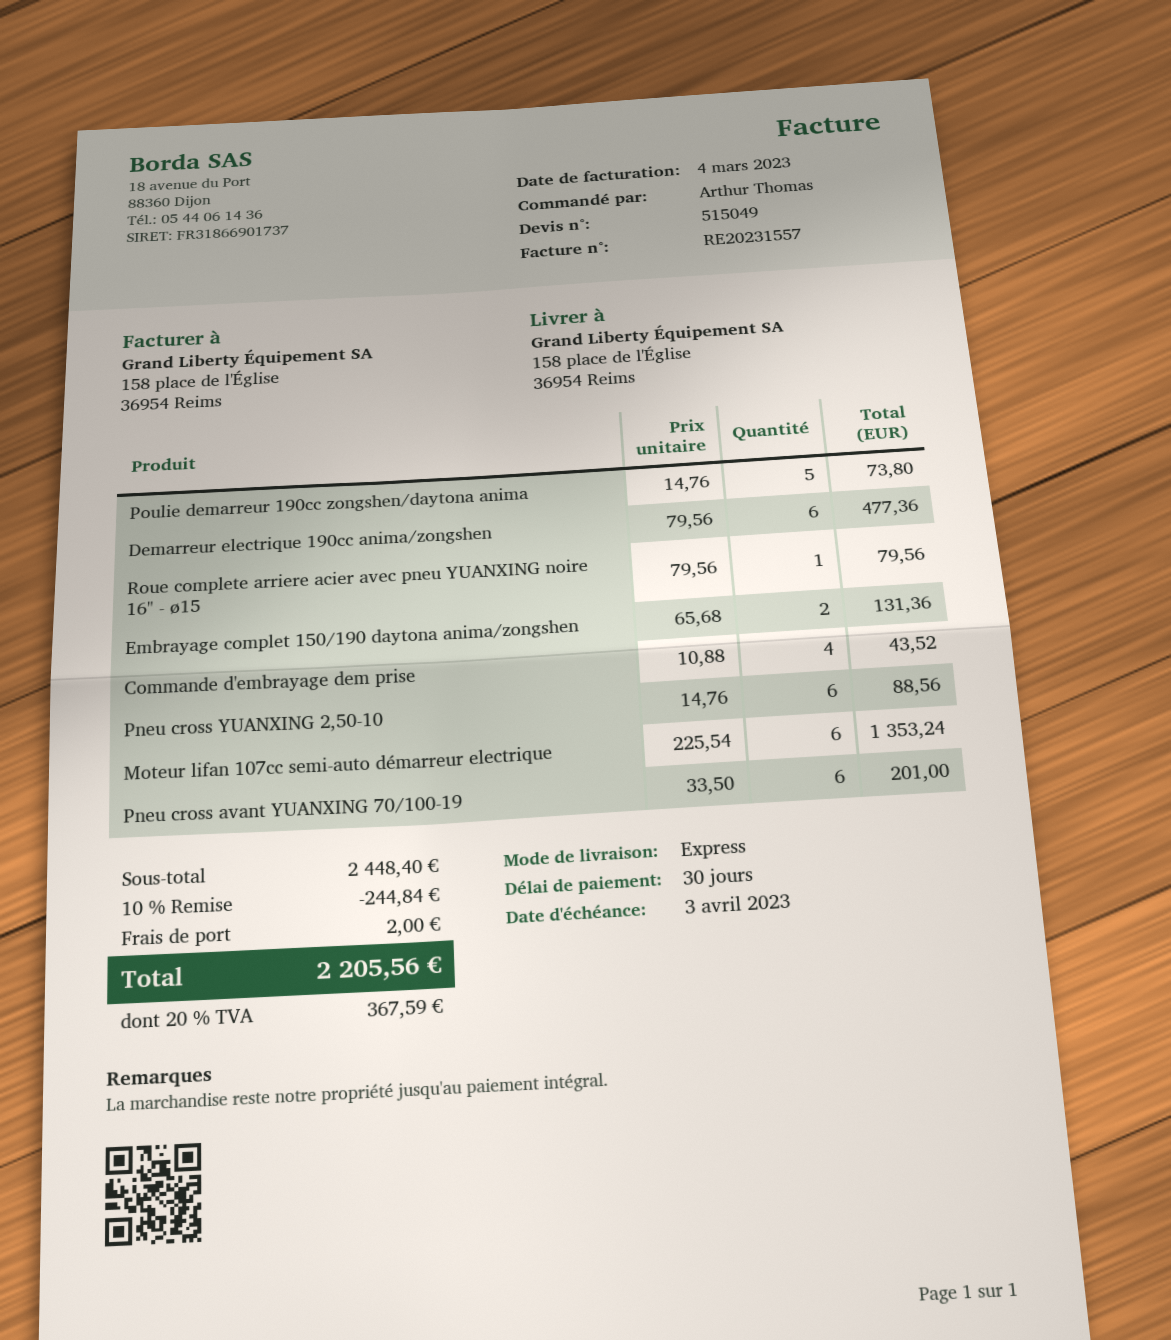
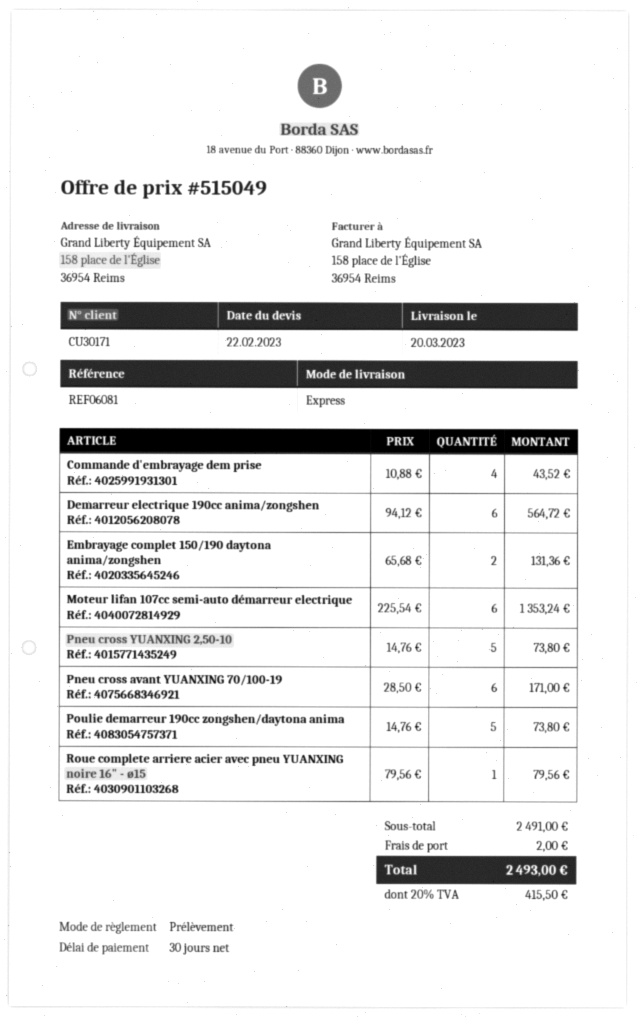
Demarreur electrique 190cc anima/zongshen: 6 x 79.56 = 477.36 -> 6 x 94.12 = 564.72
Pneu cross YUANXING 2,50-10: 6 x 14.76 = 88.56 -> 5 x 14.76 = 73.80
Pneu cross avant YUANXING 70/100-19: 6 x 33.50 = 201.00 -> 6 x 28.50 = 171.00
subtotal: 2448.40 -> 2491.00
discount: 10% = 244.84 -> none
tax: 20% = 367.59 -> 20% = 415.50
total: 2205.56 -> 2493.00

